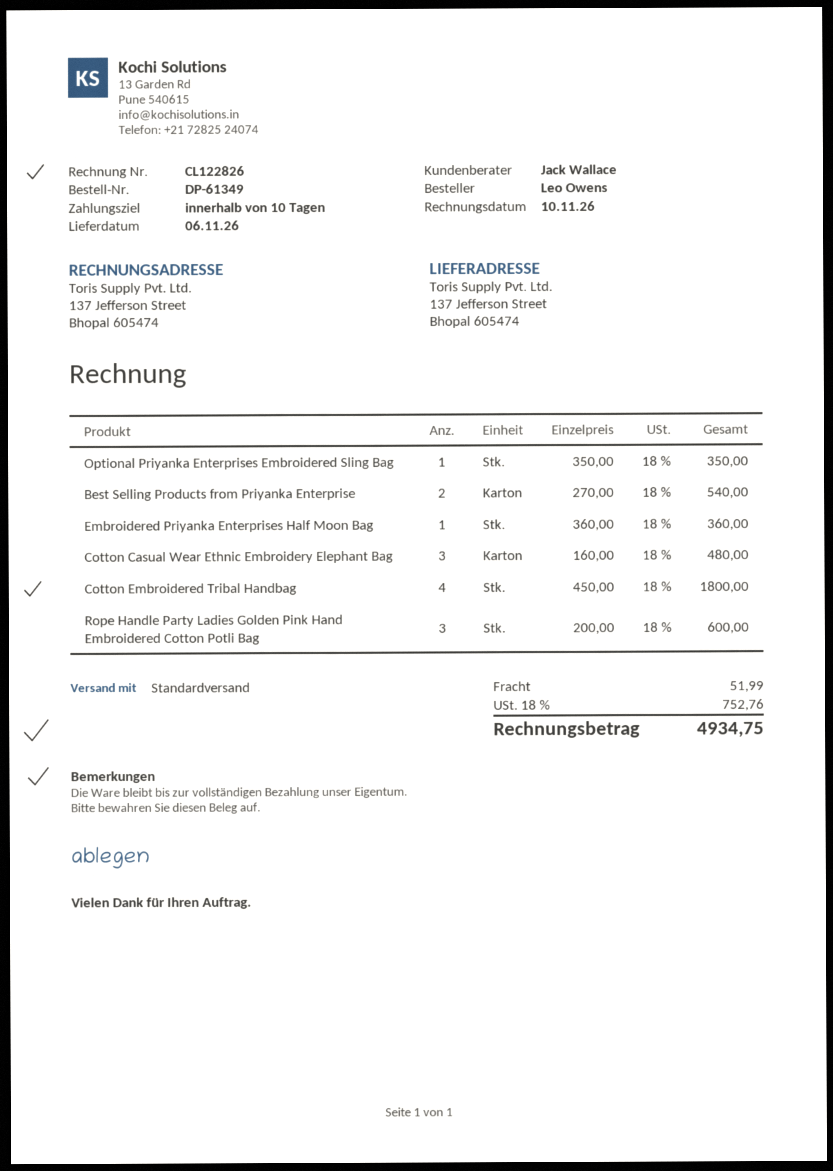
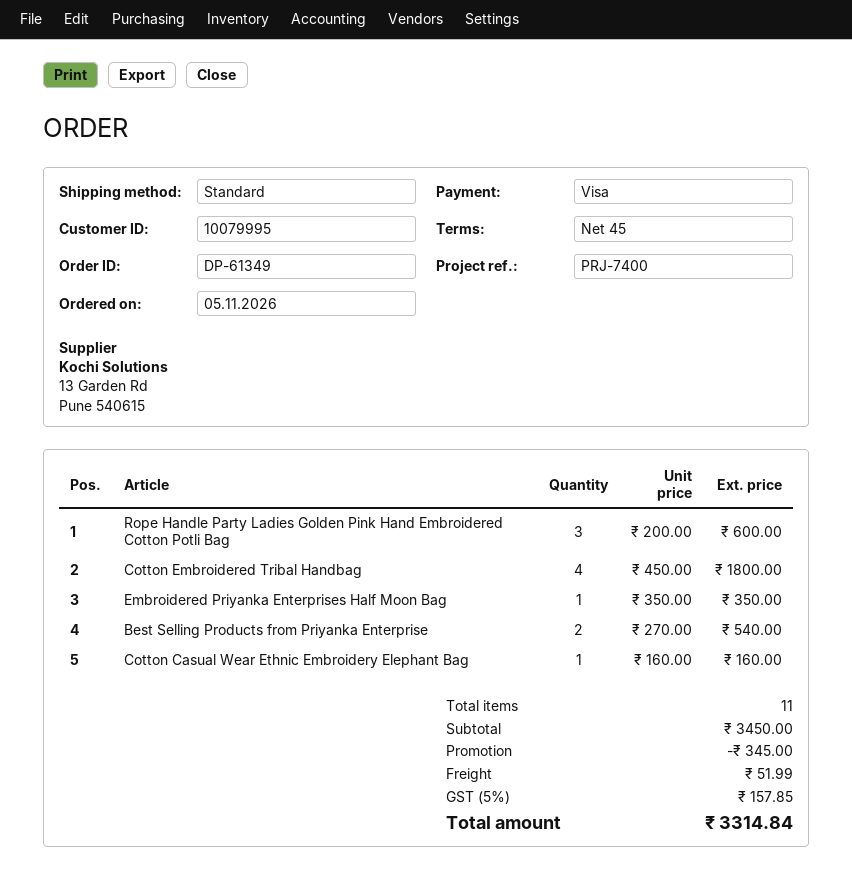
payment terms: 10 days -> 45 days
Optional Priyanka Enterprises Embroidered Sling Bag: 1 x 350.00 = 350.00 -> none
Embroidered Priyanka Enterprises Half Moon Bag: 1 x 360.00 = 360.00 -> 1 x 350.00 = 350.00
Cotton Casual Wear Ethnic Embroidery Elephant Bag: 3 x 160.00 = 480.00 -> 1 x 160.00 = 160.00
discount: none -> 345.00
tax: 18% = 752.76 -> 5% = 157.85
total: 4934.75 -> 3314.84

